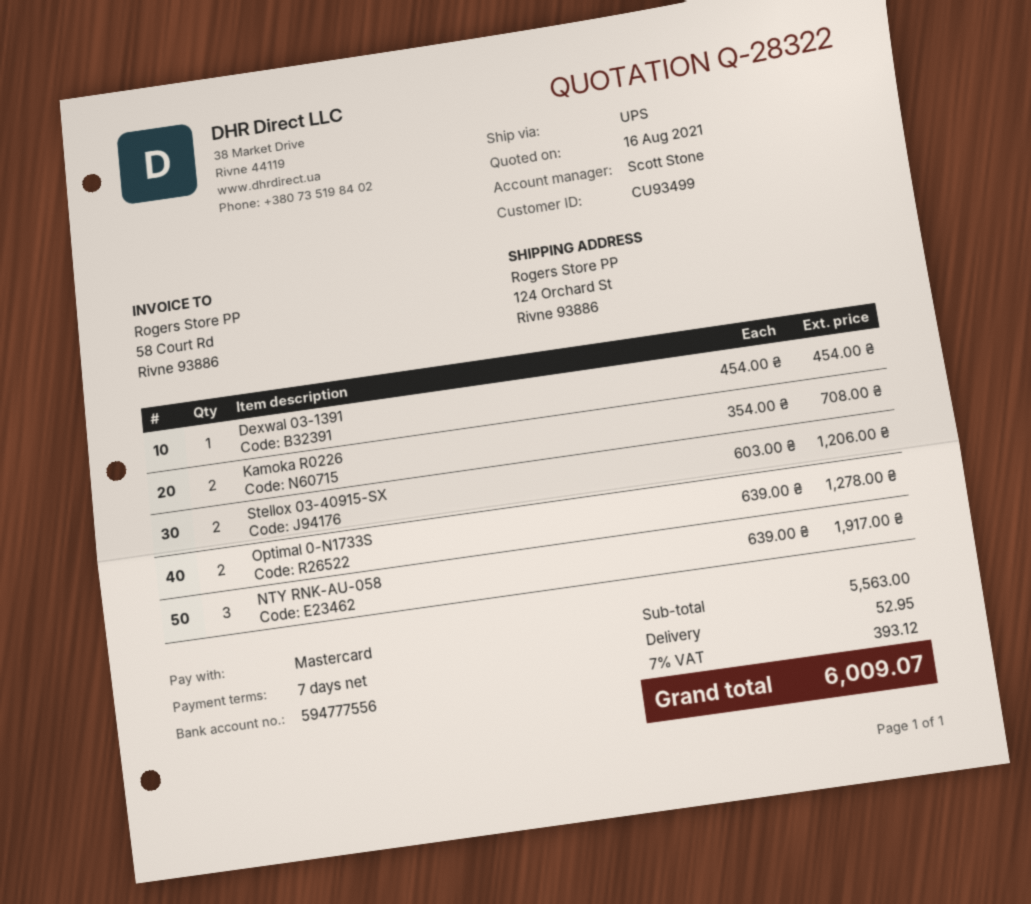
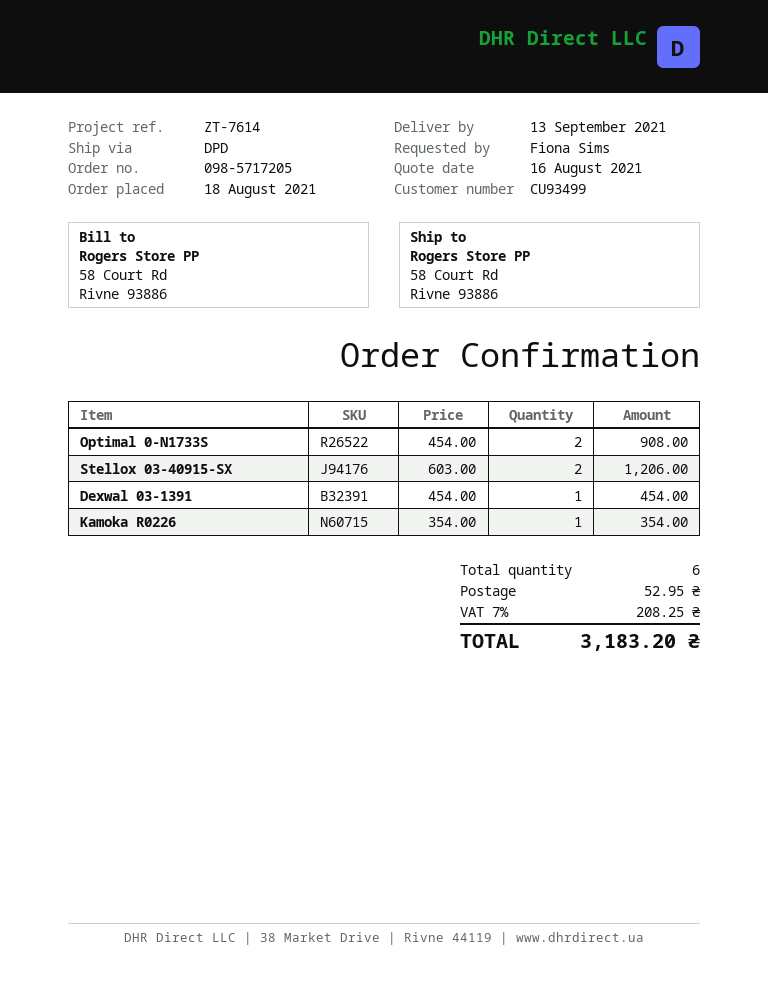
shipping method: UPS -> DPD
ship to: 124 Orchard St, Rivne 93886 -> 58 Court Rd, Rivne 93886
Kamoka R0226: 2 x 354.00 = 708.00 -> 1 x 354.00 = 354.00
Optimal 0-N1733S: 2 x 639.00 = 1278.00 -> 2 x 454.00 = 908.00
NTY RNK-AU-058: 3 x 639.00 = 1917.00 -> none
tax: 7% = 393.12 -> 7% = 208.25
total: 6009.07 -> 3183.20

